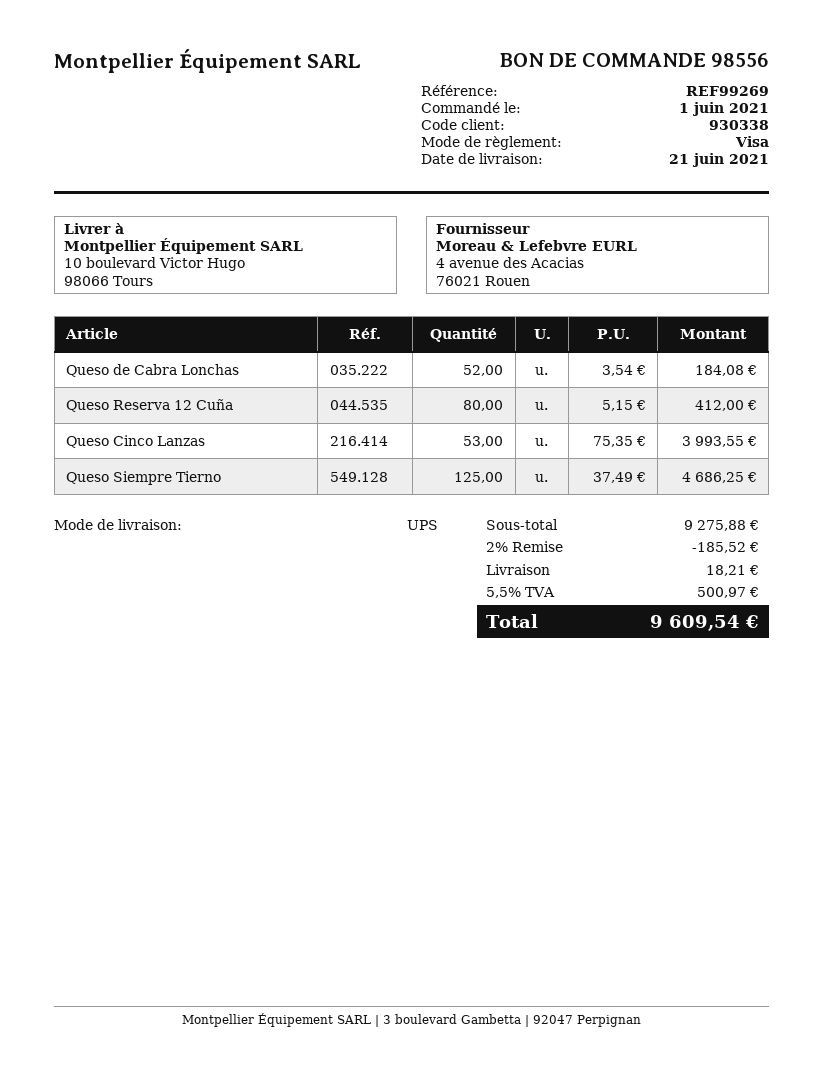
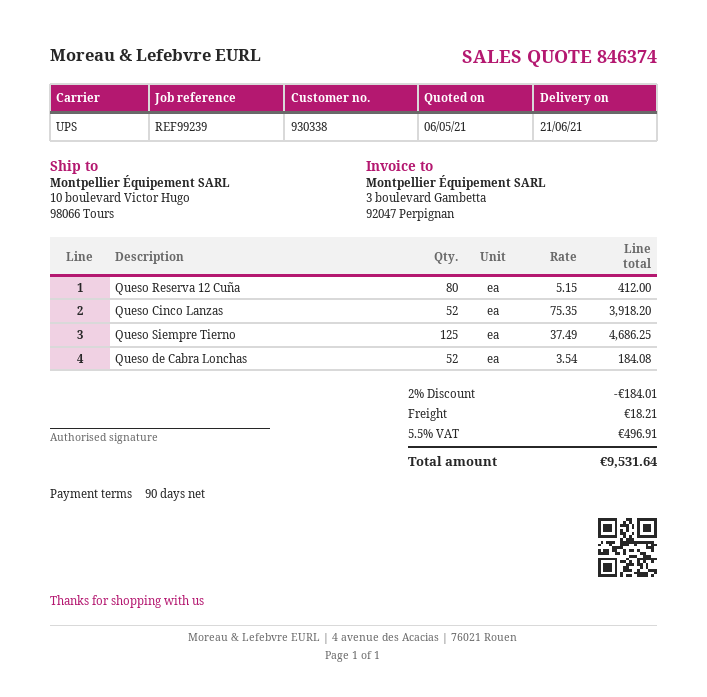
reference: REF99269 -> REF99239
Queso Cinco Lanzas: 53 x 75.35 = 3993.55 -> 52 x 75.35 = 3918.20
discount: 2% = 185.52 -> 2% = 184.01
tax: 5.5% = 500.97 -> 5.5% = 496.91
total: 9609.54 -> 9531.64

